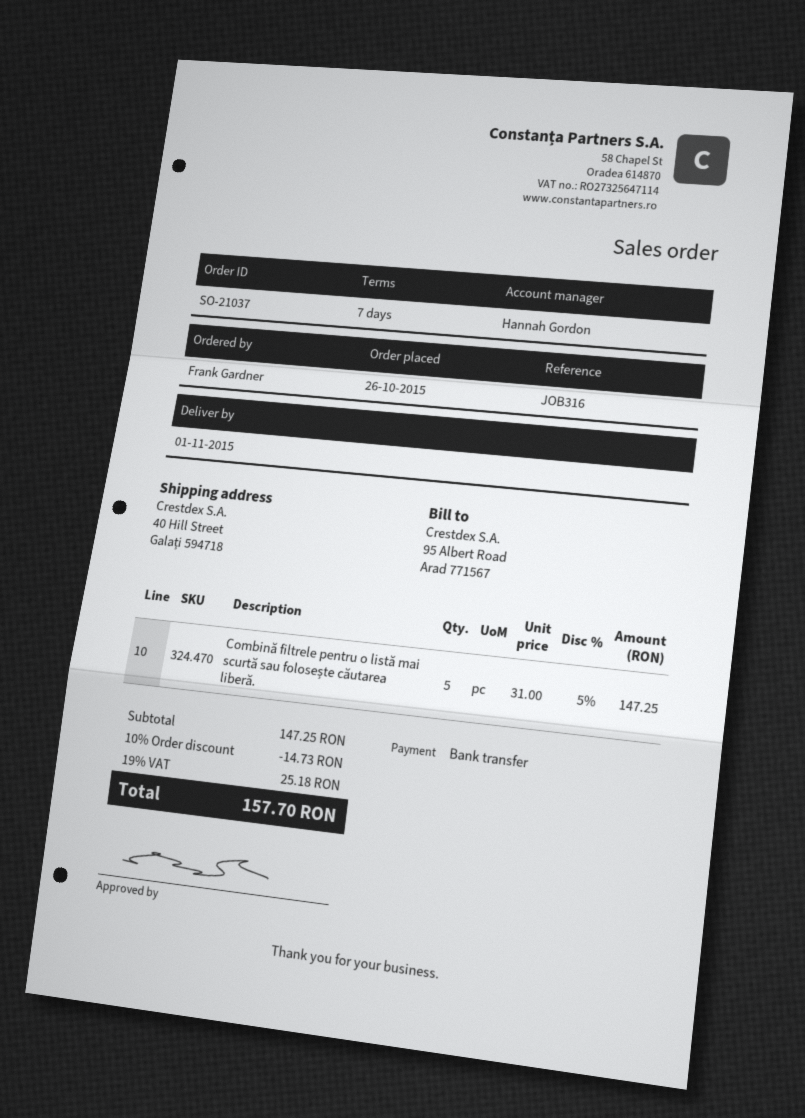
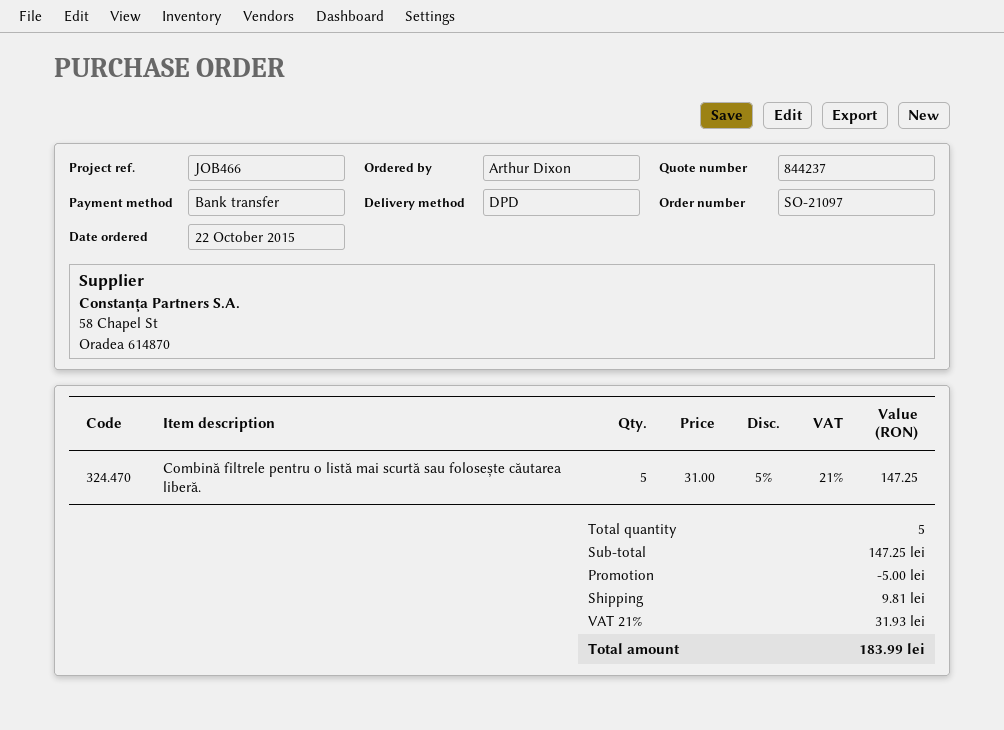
order number: SO-21037 -> SO-21097
order date: 2015-10-26 -> 2015-10-22
reference: JOB316 -> JOB466
ordered by: Frank Gardner -> Arthur Dixon
discount: 14.73 -> 5.00
shipping: none -> 9.81
tax: 19% = 25.18 -> 21% = 31.93
total: 157.70 -> 183.99

